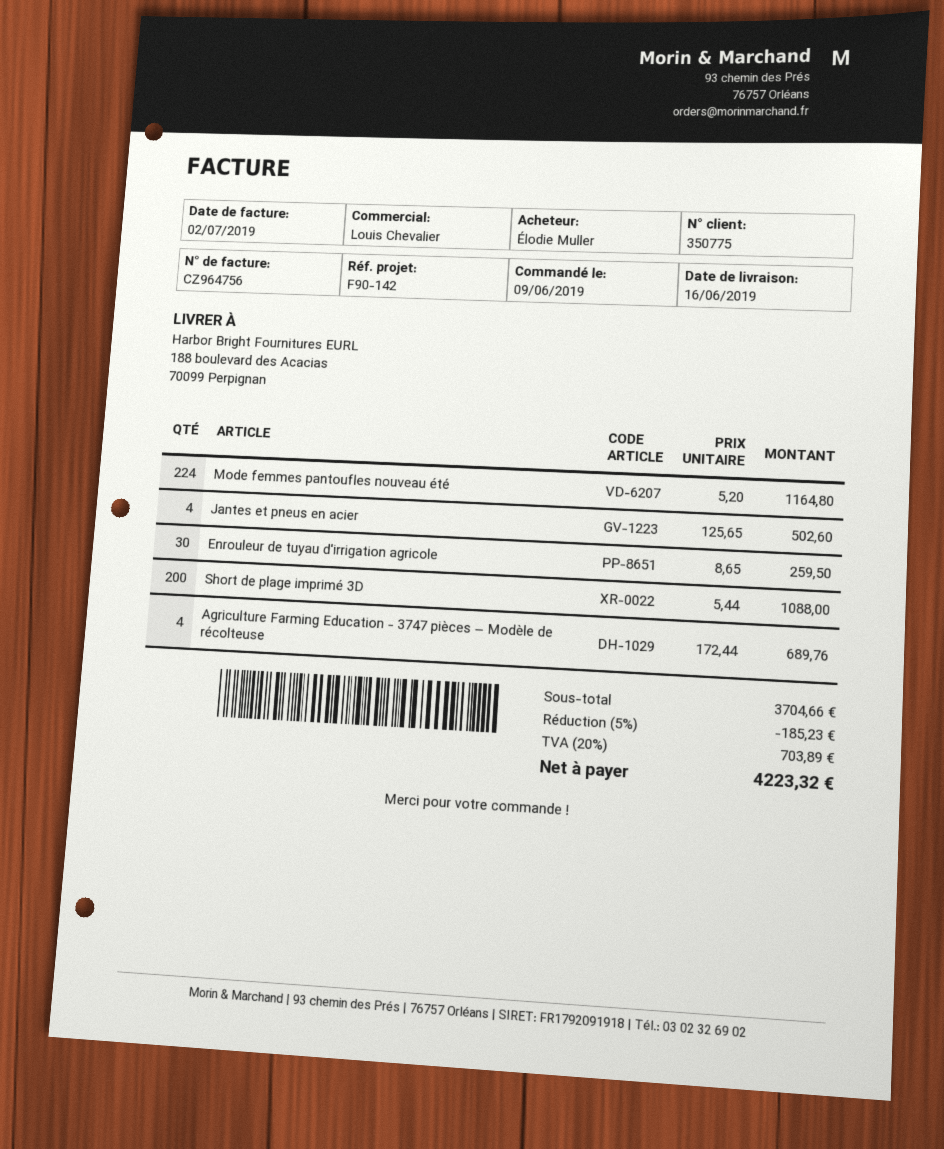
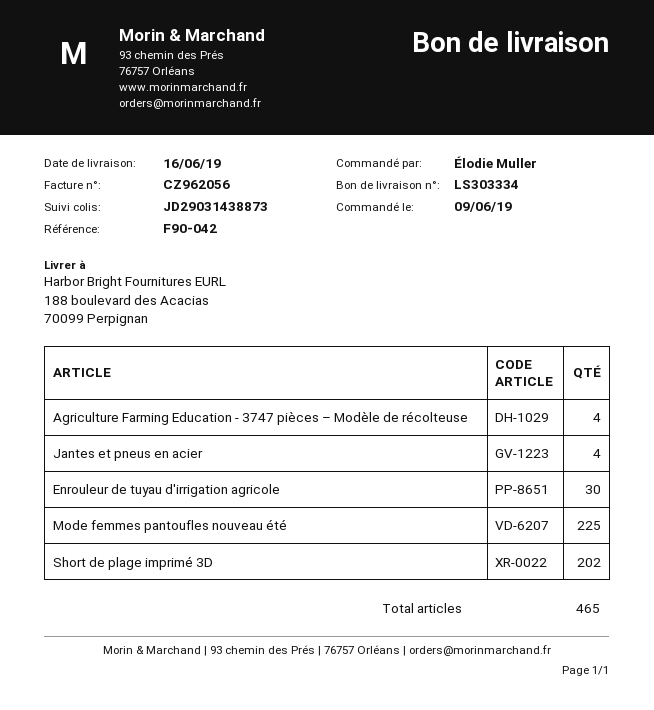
invoice number: CZ964756 -> CZ962056
reference: F90-142 -> F90-042
Mode femmes pantoufles nouveau été: 224 -> 225
Short de plage imprimé 3D: 200 -> 202

